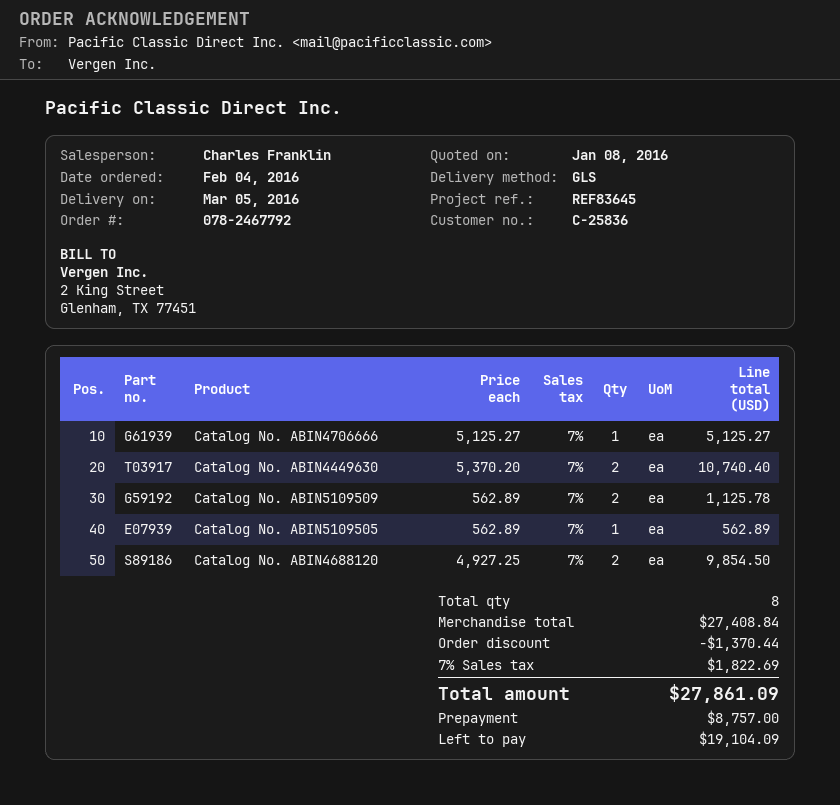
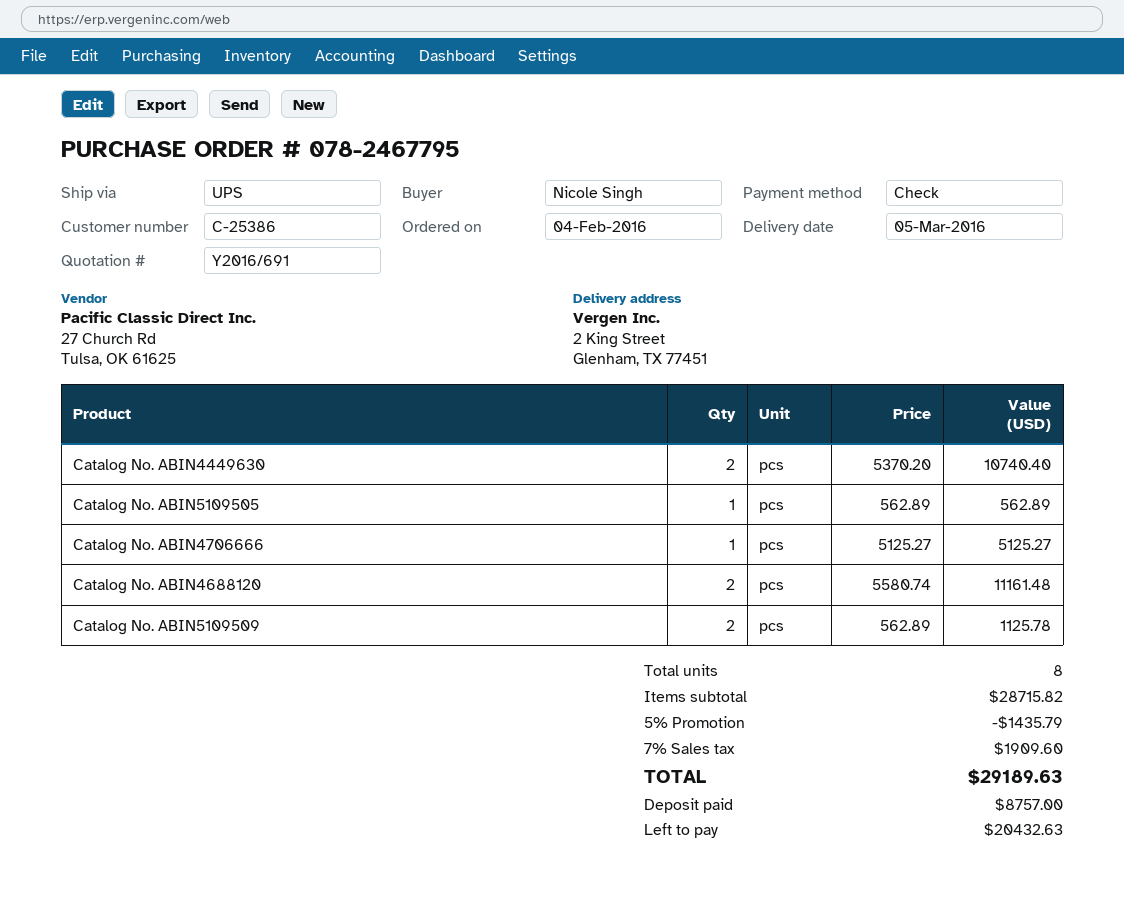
order number: 078-2467792 -> 078-2467795
customer number: C-25836 -> C-25386
shipping method: GLS -> UPS
Catalog No. ABIN4688120: 2 x 4927.25 = 9854.50 -> 2 x 5580.74 = 11161.48
subtotal: 27408.84 -> 28715.82
discount: 1370.44 -> 1435.79
tax: 7% = 1822.69 -> 7% = 1909.60
total: 27861.09 -> 29189.63
balance: 19104.09 -> 20432.63

